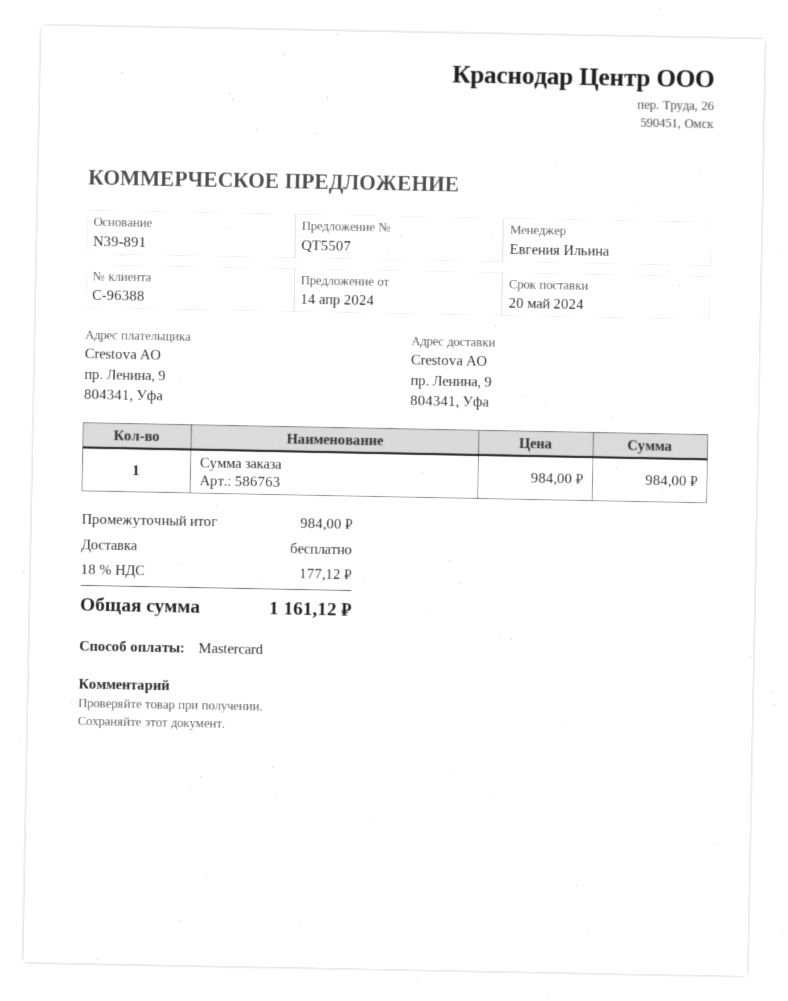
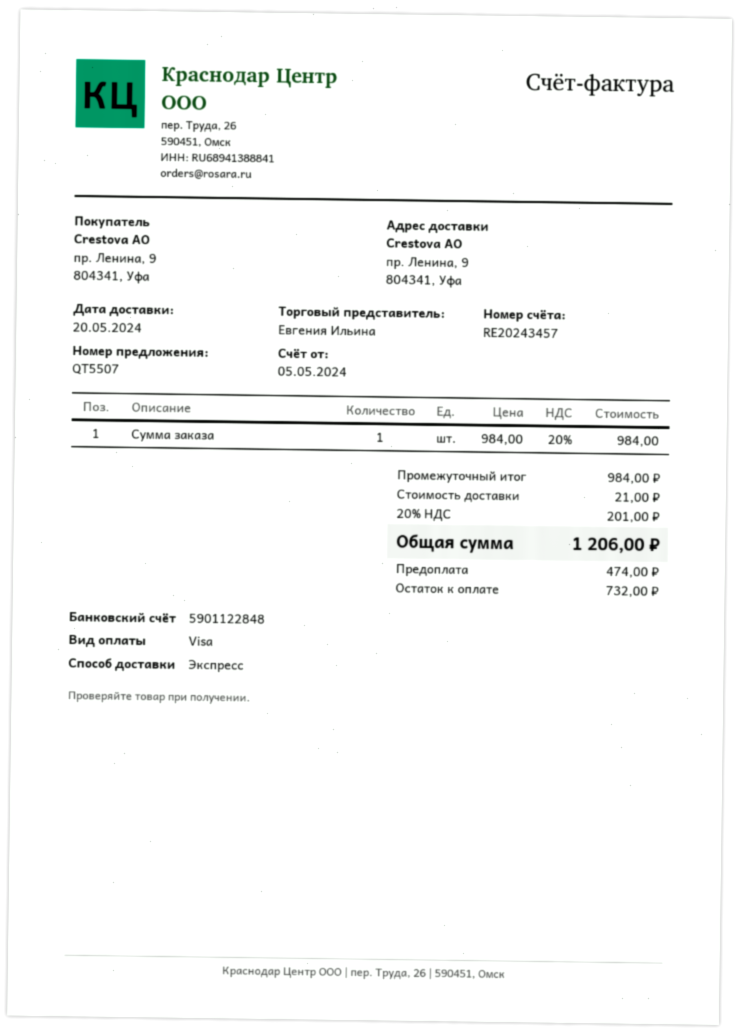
payment method: Mastercard -> Visa
shipping: 0.00 -> 21.00
tax: 18% = 177.12 -> 20% = 201.00
total: 1161.12 -> 1206.00

